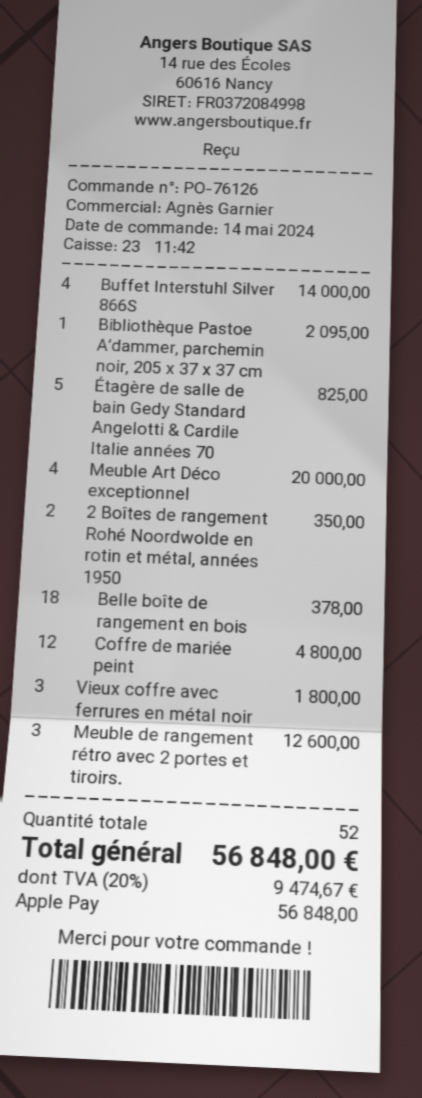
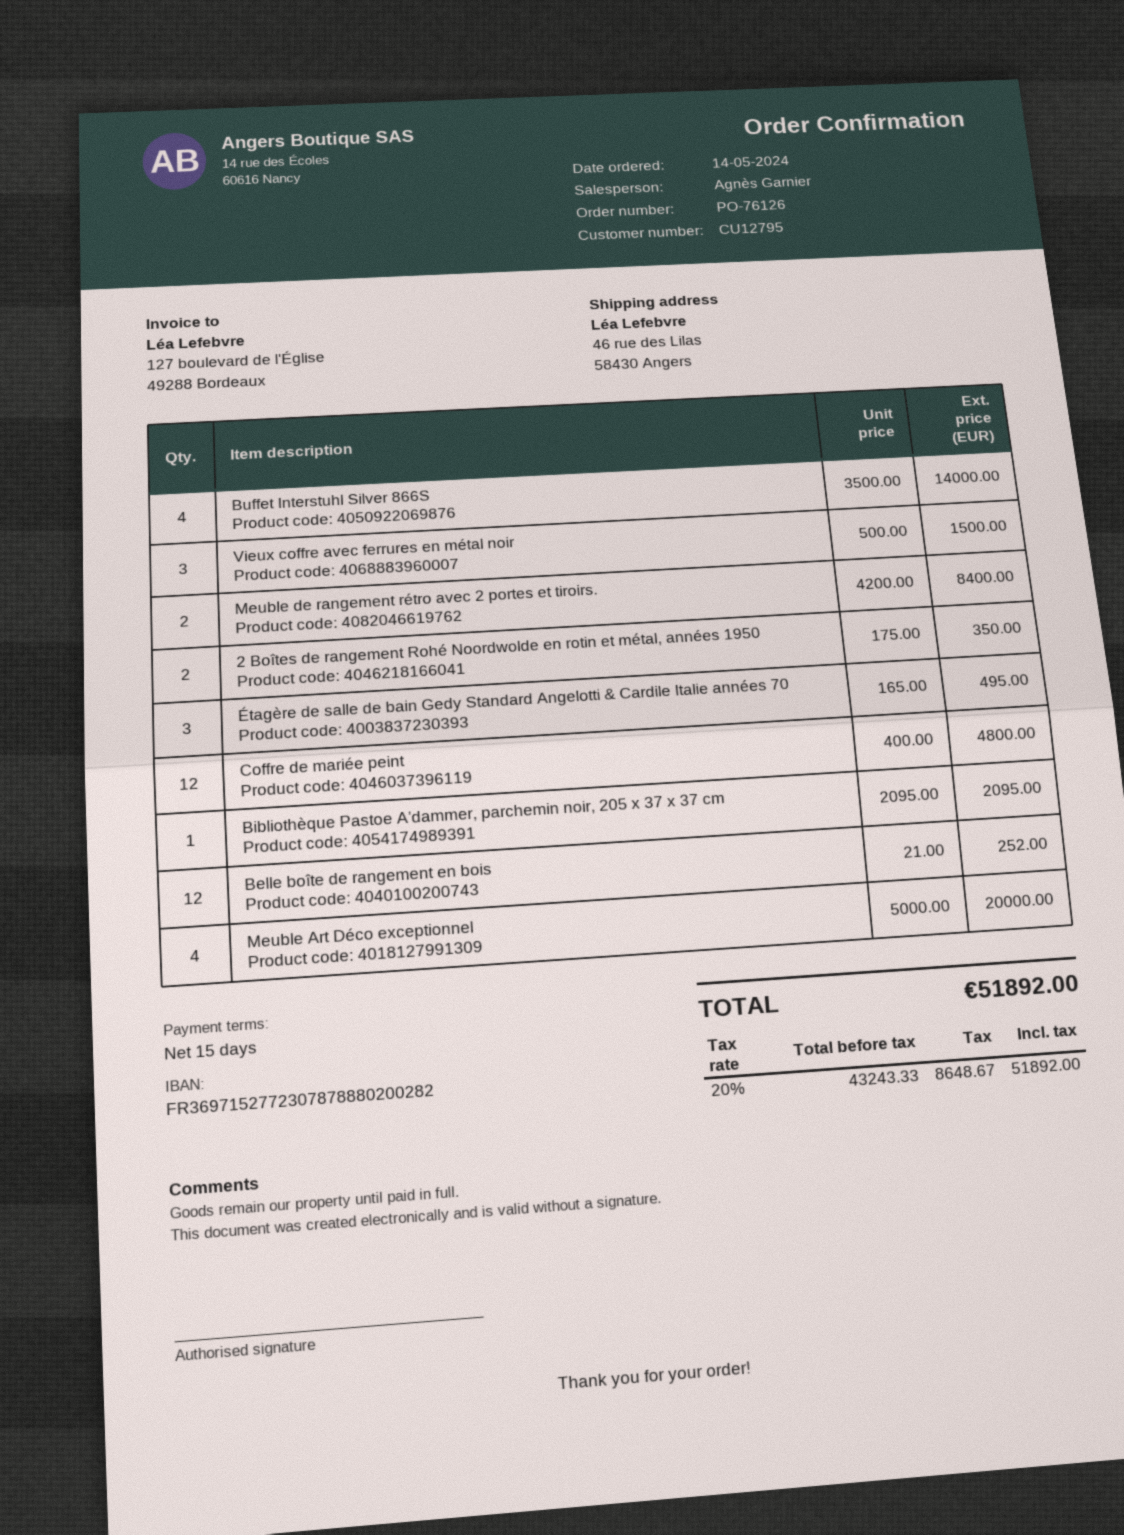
Étagère de salle de bain Gedy Standard Angelotti & Cardile Italie années 70: 5 for 825.00 -> 3 for 495.00
Belle boîte de rangement en bois: 18 for 378.00 -> 12 for 252.00
Vieux coffre avec ferrures en métal noir: 3 for 1800.00 -> 3 for 1500.00
Meuble de rangement rétro avec 2 portes et tiroirs.: 3 for 12600.00 -> 2 for 8400.00
tax: 20% = 9474.67 -> 20% = 8648.67
total: 56848.00 -> 51892.00

